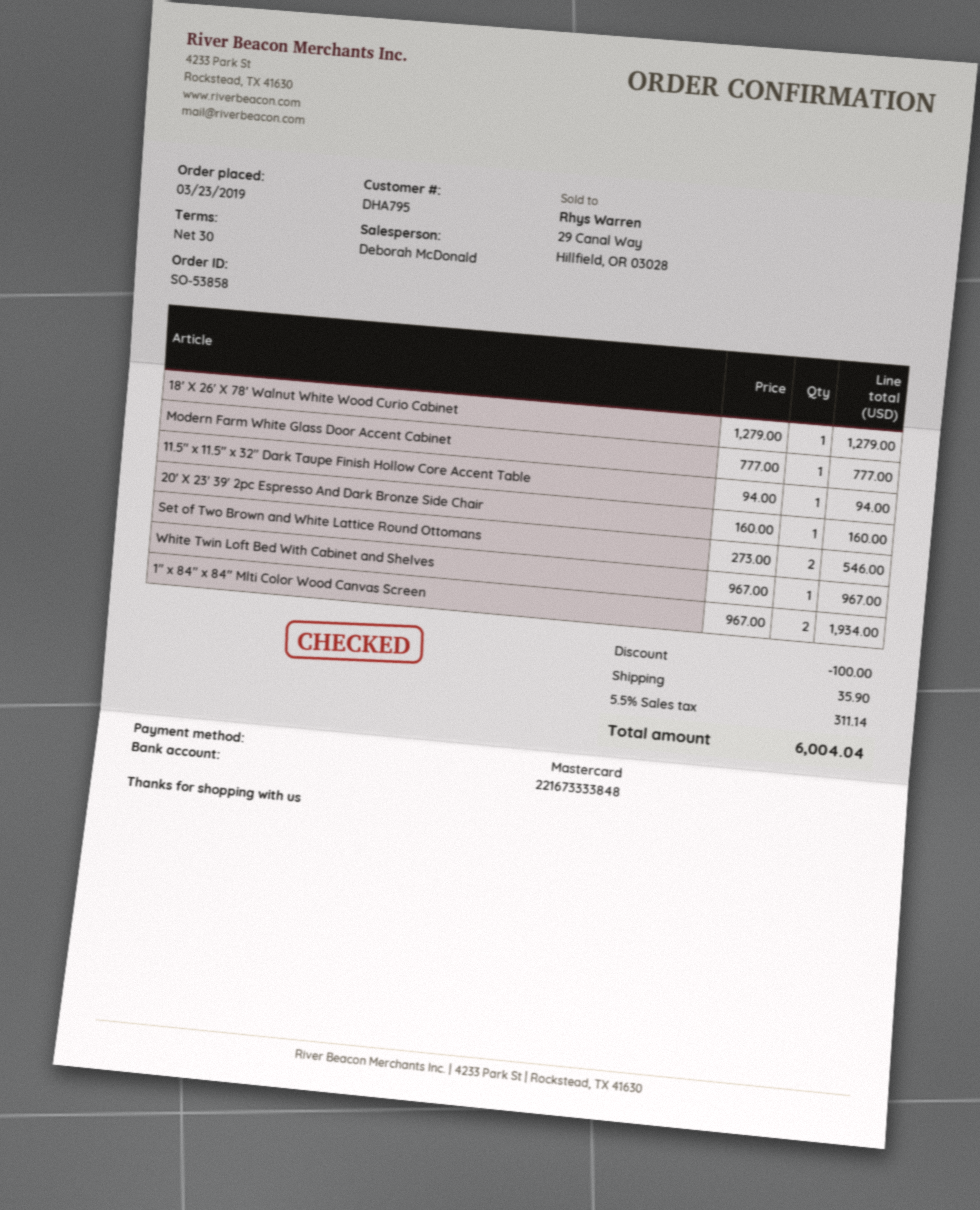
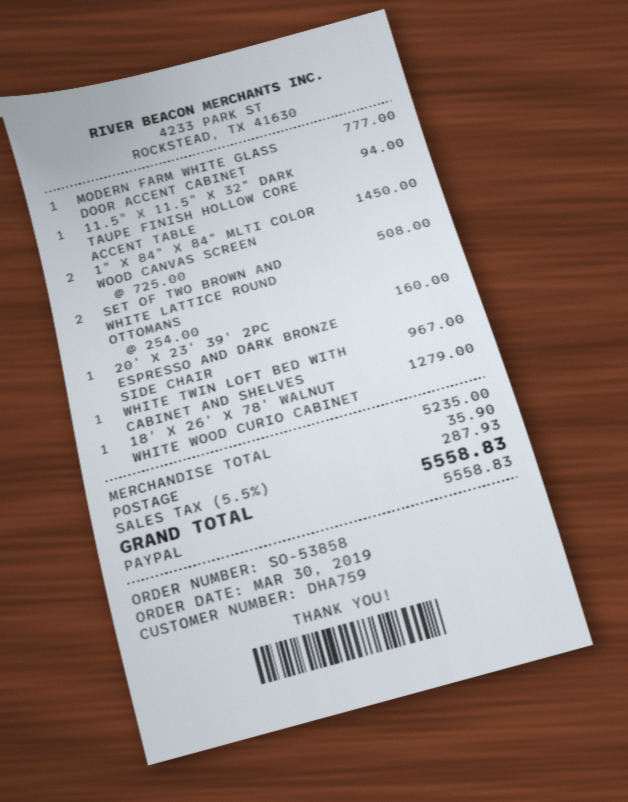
order date: 2019-03-23 -> 2019-03-30
customer number: DHA795 -> DHA759
payment method: Mastercard -> PayPal
Set of Two Brown and White Lattice Round Ottomans: 2 x 273.00 = 546.00 -> 2 x 254.00 = 508.00
1" x 84" x 84" Mlti Color Wood Canvas Screen: 2 x 967.00 = 1934.00 -> 2 x 725.00 = 1450.00
discount: 100.00 -> none
tax: 5.5% = 311.14 -> 5.5% = 287.93
total: 6004.04 -> 5558.83

